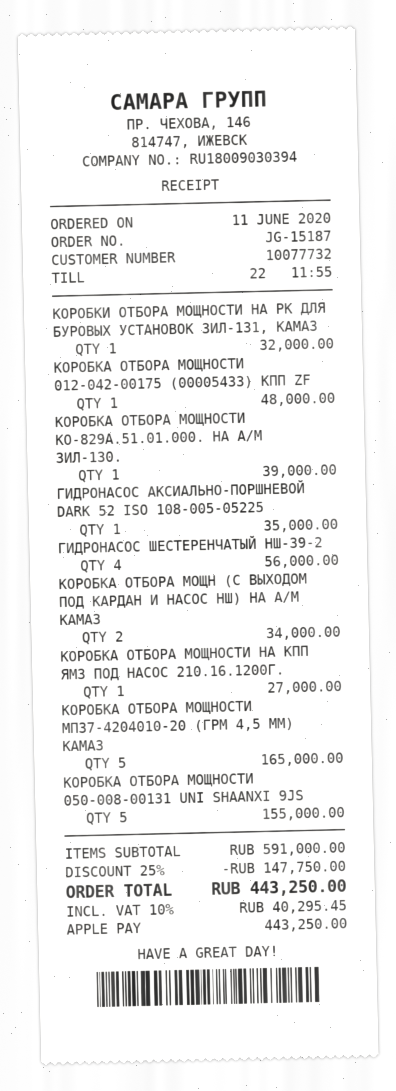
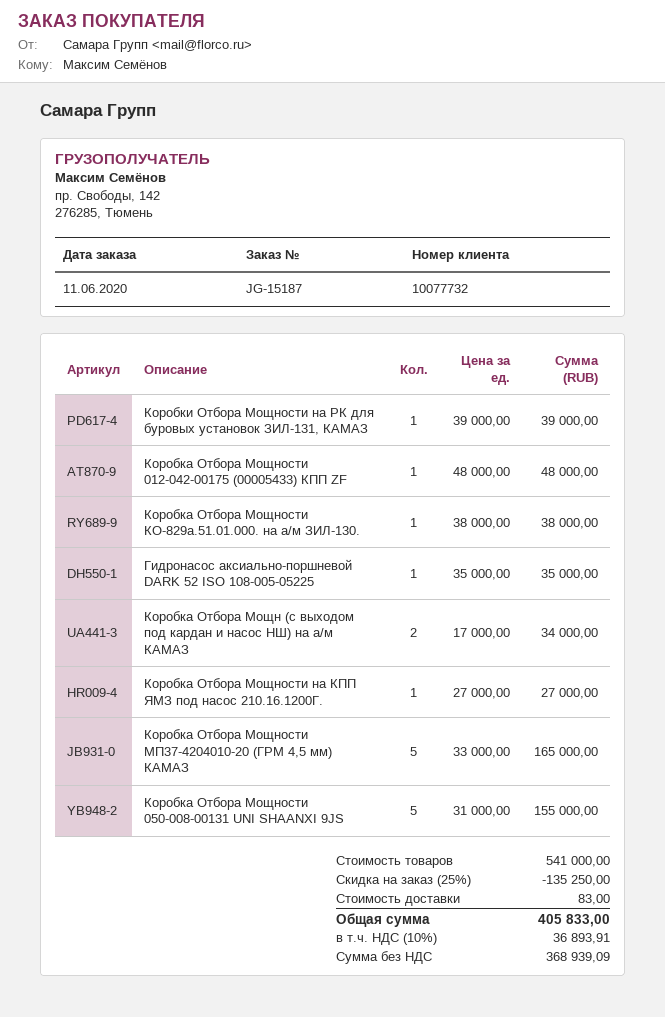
КОРОБКИ ОТБОРА МОЩНОСТИ НА РК ДЛЯ БУРОВЫХ УСТАНОВОК ЗИЛ-131, КАМАЗ: 1 for 32000.00 -> 1 for 39000.00
КОРОБКА ОТБОРА МОЩНОСТИ КО-829А.51.01.000. НА А/М ЗИЛ-130.: 1 for 39000.00 -> 1 for 38000.00
ГИДРОНАСОС ШЕСТЕРЕНЧАТЫЙ НШ-39-2: 4 for 56000.00 -> none
subtotal: 591000.00 -> 541000.00
discount: 25% = 147750.00 -> 25% = 135250.00
shipping: none -> 83.00
tax: 10% = 40295.45 -> 10% = 36893.91
total: 443250.00 -> 405833.00

